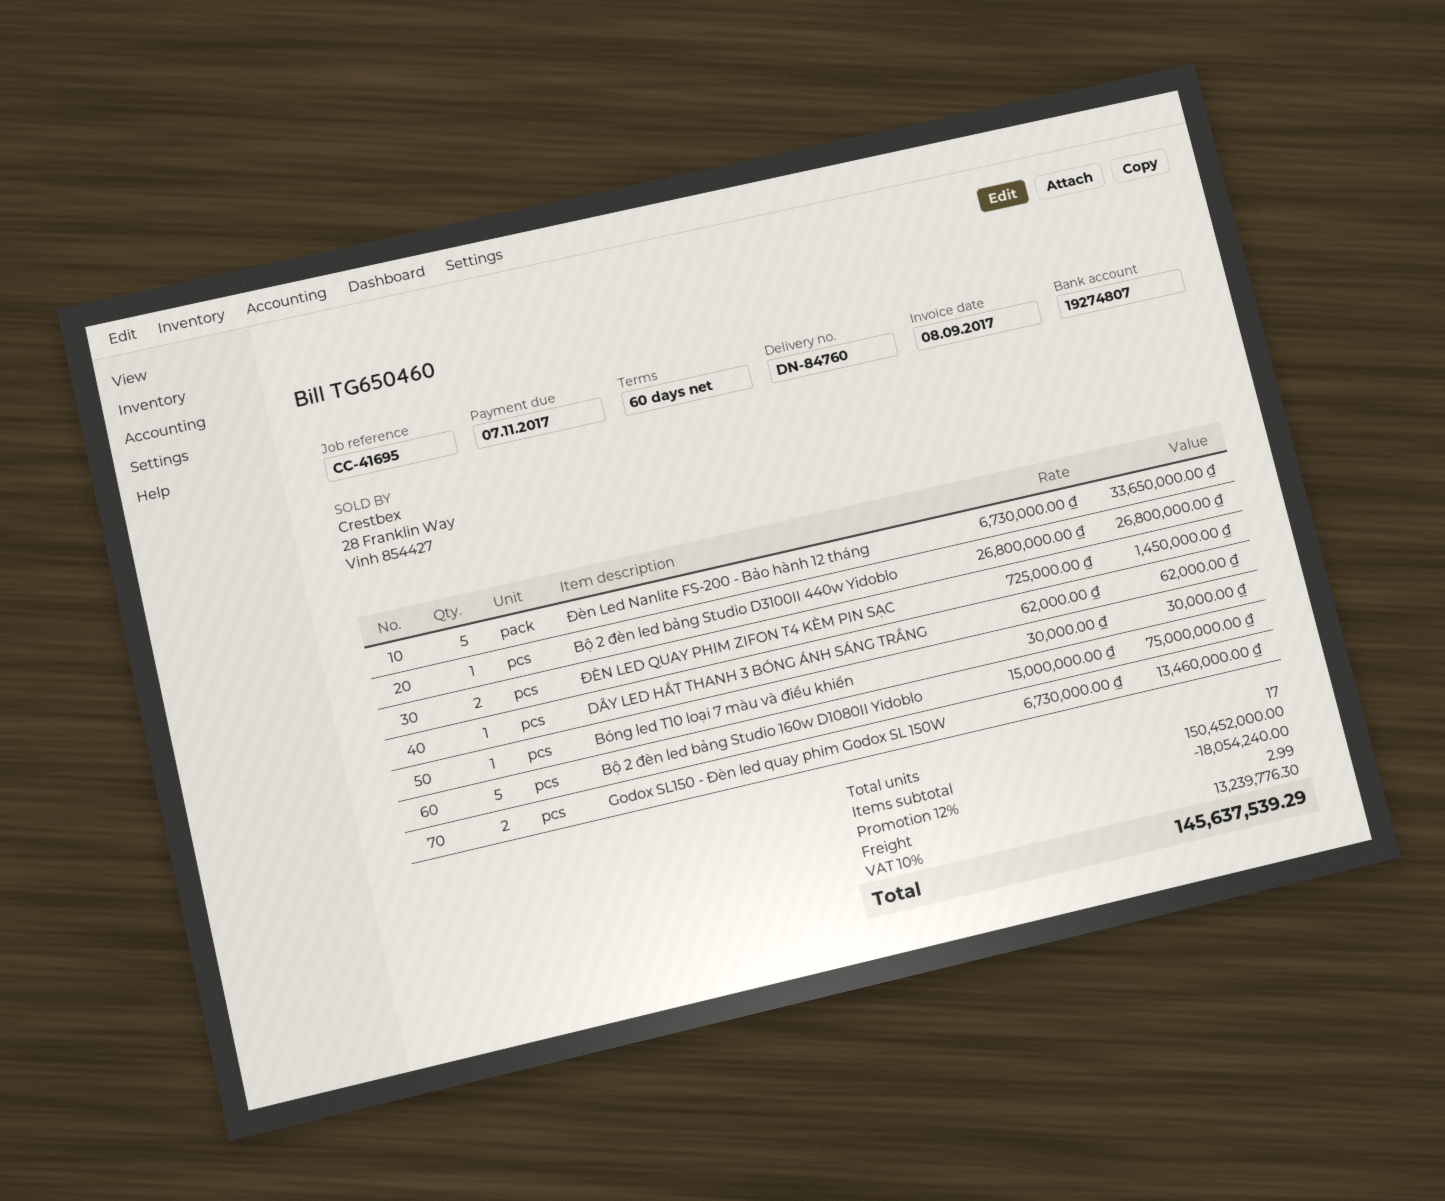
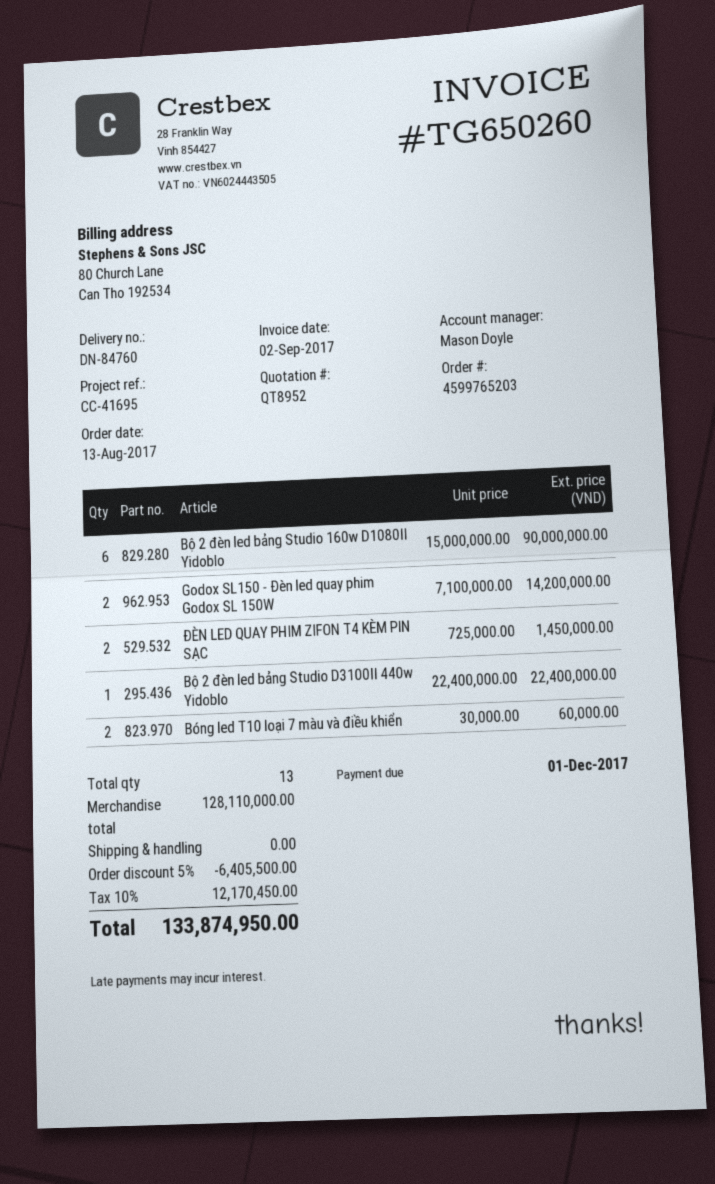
invoice number: TG650460 -> TG650260
invoice date: 2017-09-08 -> 2017-09-02
due date: 2017-11-07 -> 2017-12-01
Đèn Led Nanlite FS-200 - Bảo hành 12 tháng: 5 x 6730000.00 = 33650000.00 -> none
Bộ 2 đèn led bảng Studio D3100II 440w Yidoblo: 1 x 26800000.00 = 26800000.00 -> 1 x 22400000.00 = 22400000.00
DÂY LED HẮT THANH 3 BÓNG ÁNH SÁNG TRẮNG: 1 x 62000.00 = 62000.00 -> none
Bóng led T10 loại 7 màu và điều khiển: 1 x 30000.00 = 30000.00 -> 2 x 30000.00 = 60000.00
Bộ 2 đèn led bảng Studio 160w D1080II Yidoblo: 5 x 15000000.00 = 75000000.00 -> 6 x 15000000.00 = 90000000.00
Godox SL150 - Đèn led quay phim Godox SL 150W: 2 x 6730000.00 = 13460000.00 -> 2 x 7100000.00 = 14200000.00
total quantity: 17 -> 13
subtotal: 150452000.00 -> 128110000.00
discount: 12% = 18054240.00 -> 5% = 6405500.00
shipping: 2.99 -> 0.00
tax: 10% = 13239776.30 -> 10% = 12170450.00
total: 145637539.29 -> 133874950.00

